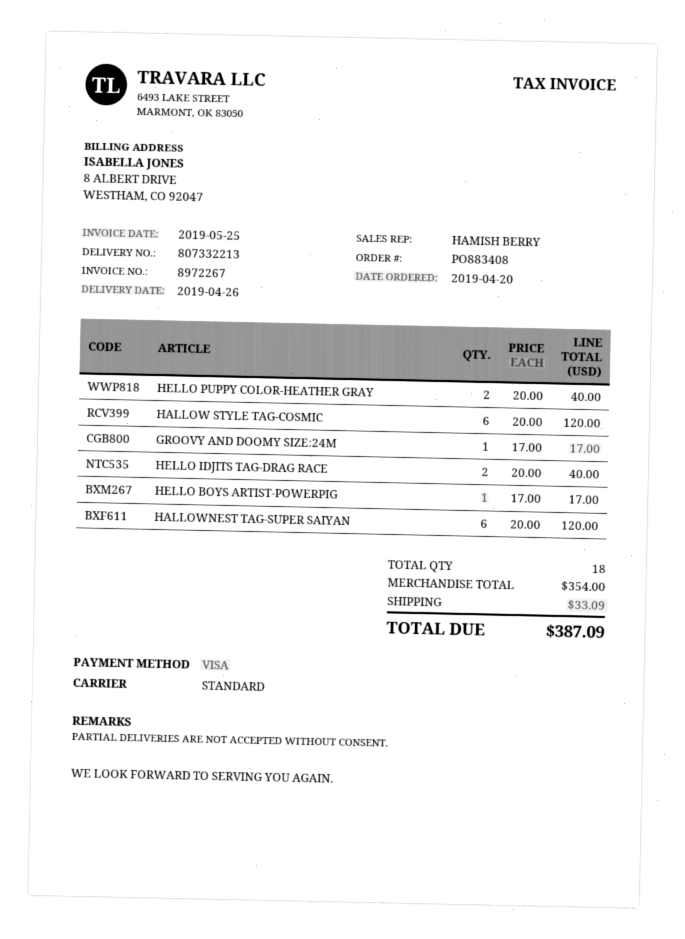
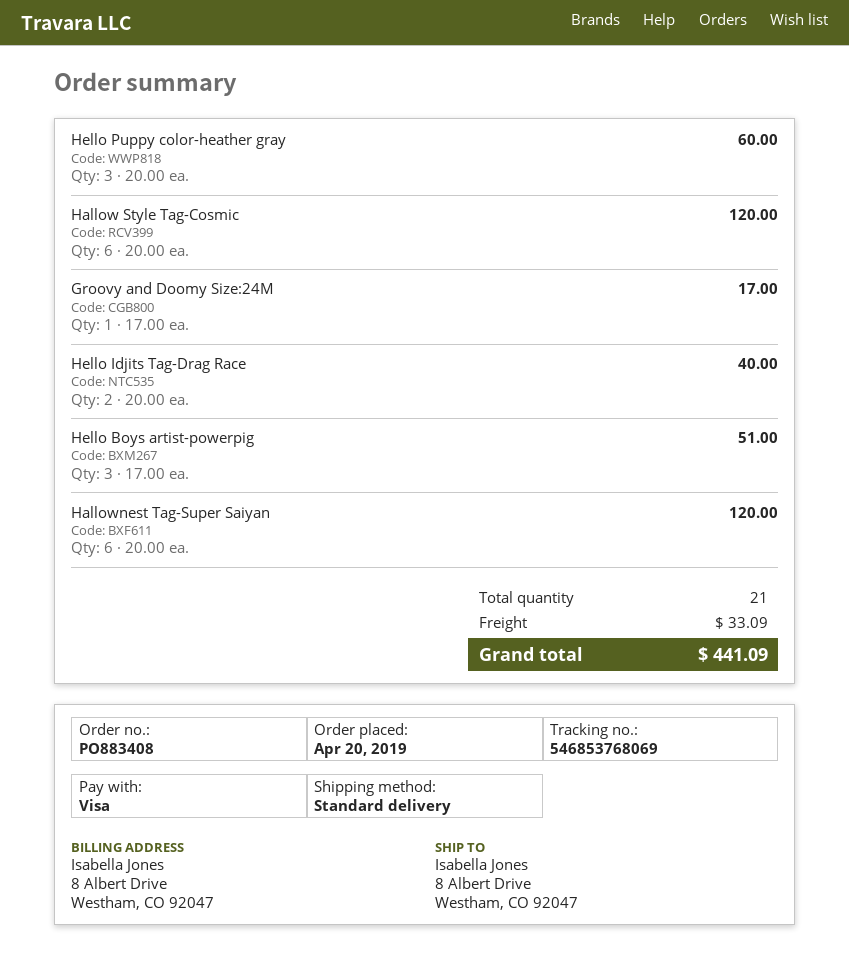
HELLO PUPPY COLOR-HEATHER GRAY: 2 x 20.00 = 40.00 -> 3 x 20.00 = 60.00
HELLO BOYS ARTIST-POWERPIG: 1 x 17.00 = 17.00 -> 3 x 17.00 = 51.00
total quantity: 18 -> 21
total: 387.09 -> 441.09

